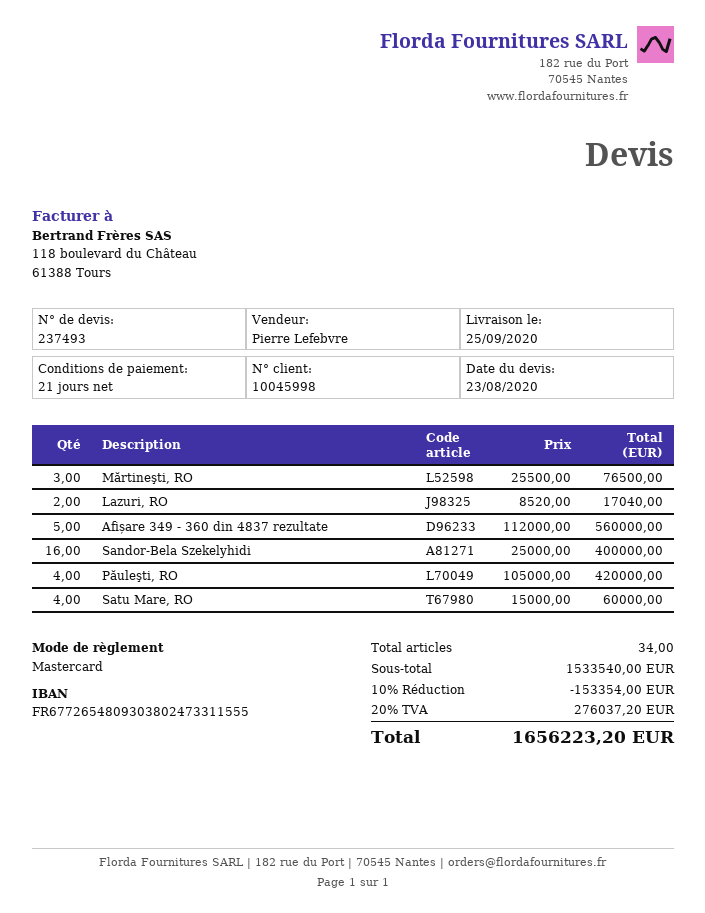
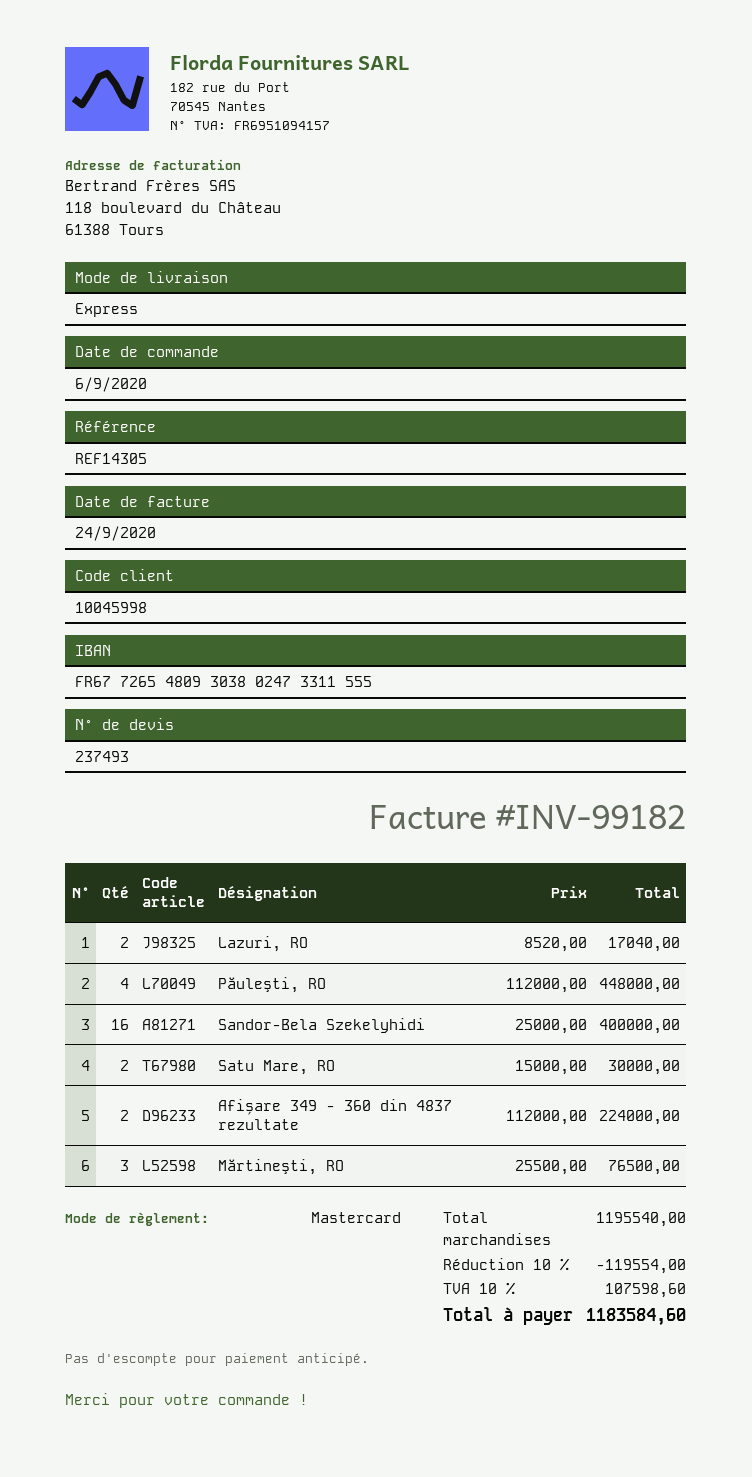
Afișare 349 - 360 din 4837 rezultate: 5 x 112000.00 = 560000.00 -> 2 x 112000.00 = 224000.00
Păuleşti, RO: 4 x 105000.00 = 420000.00 -> 4 x 112000.00 = 448000.00
Satu Mare, RO: 4 x 15000.00 = 60000.00 -> 2 x 15000.00 = 30000.00
subtotal: 1533540.00 -> 1195540.00
discount: 10% = 153354.00 -> 10% = 119554.00
tax: 20% = 276037.20 -> 10% = 107598.60
total: 1656223.20 -> 1183584.60

